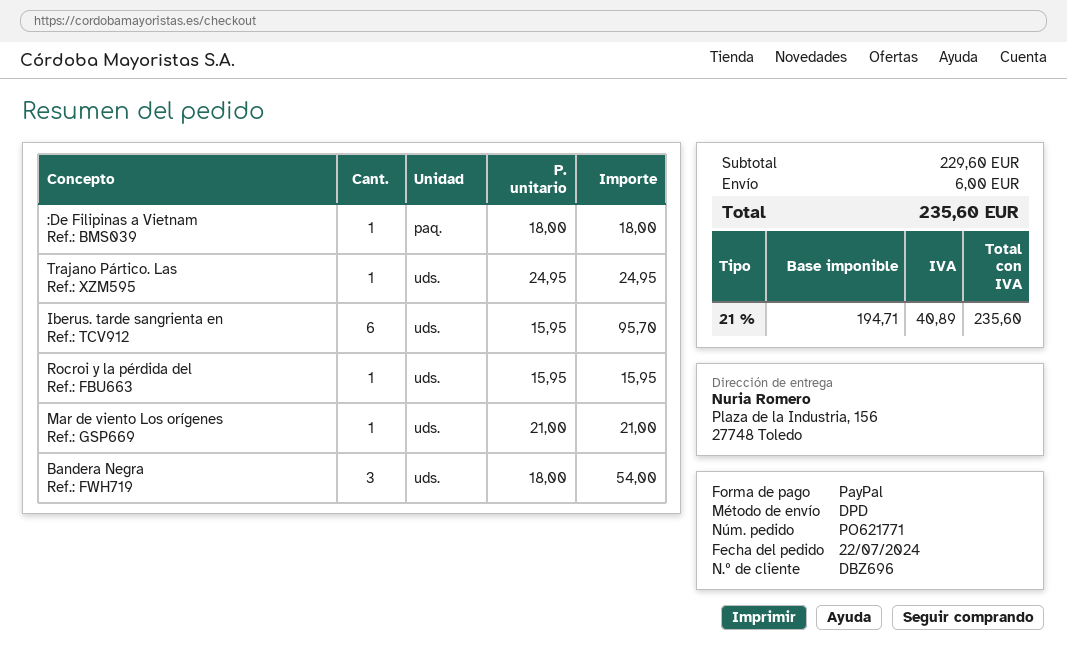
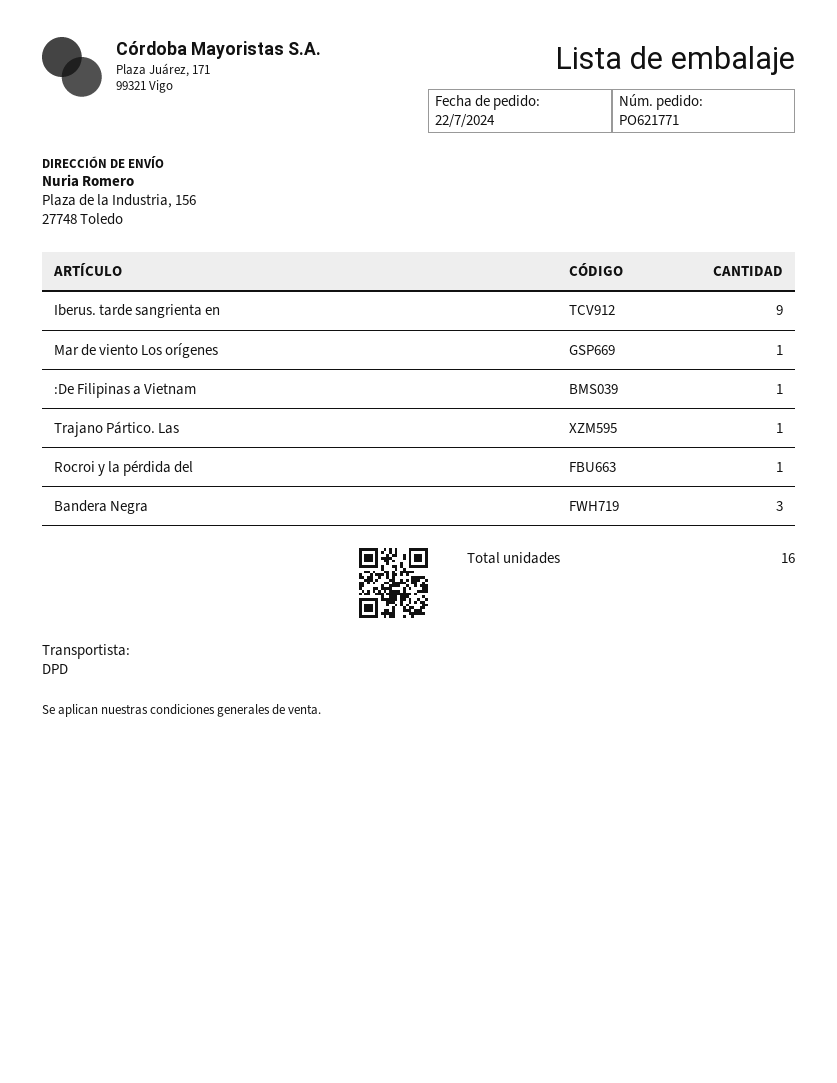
Iberus. tarde sangrienta en: 6 -> 9

